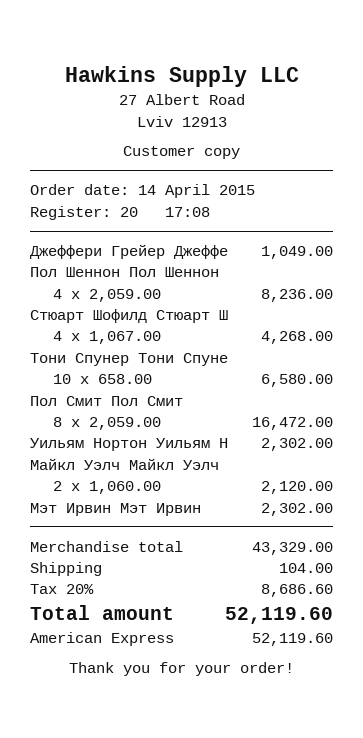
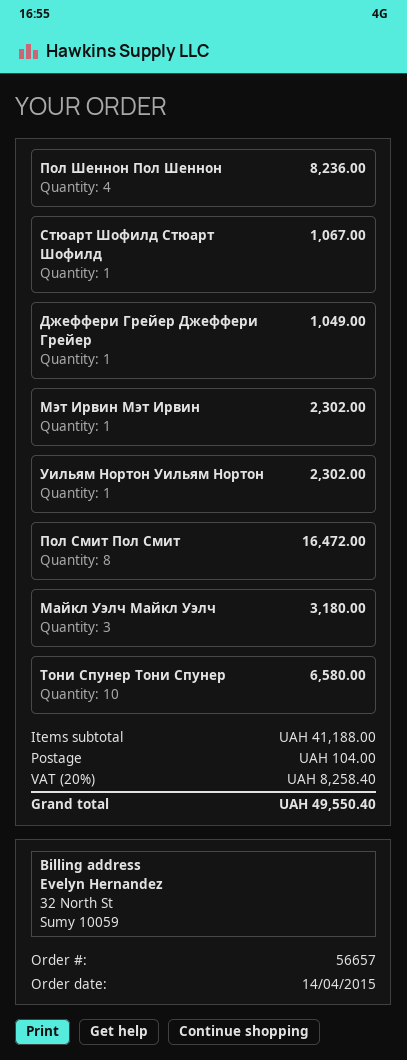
Стюарт Шофилд Стюарт Ш: 4 for 4268.00 -> 1 for 1067.00
Майкл Уэлч Майкл Уэлч: 2 for 2120.00 -> 3 for 3180.00
subtotal: 43329.00 -> 41188.00
tax: 20% = 8686.60 -> 20% = 8258.40
total: 52119.60 -> 49550.40

